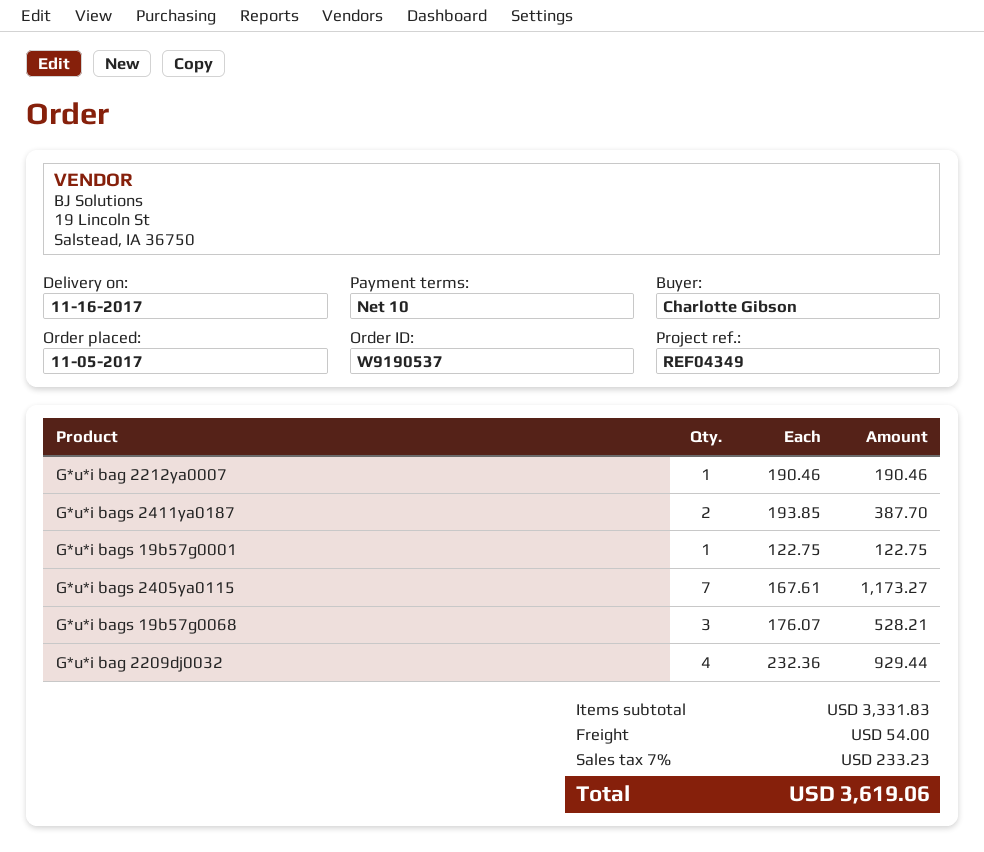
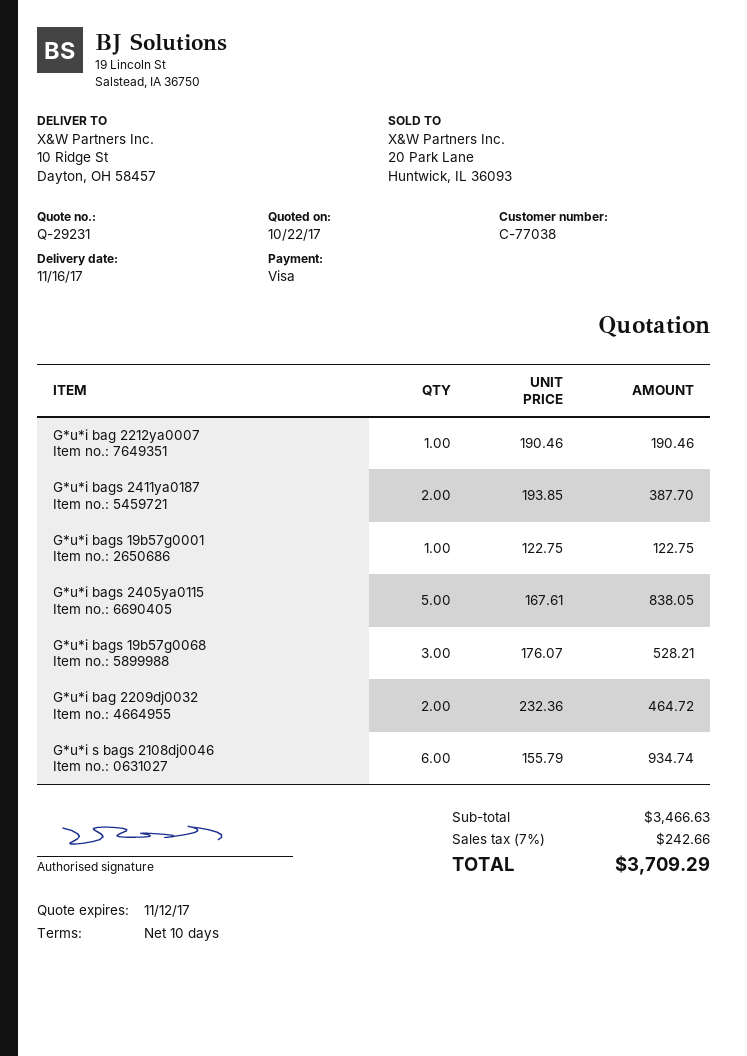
G*u*i bags 2405ya0115: 7 x 167.61 = 1173.27 -> 5 x 167.61 = 838.05
G*u*i bag 2209dj0032: 4 x 232.36 = 929.44 -> 2 x 232.36 = 464.72
G*u*i s bags 2108dj0046: none -> 6 x 155.79 = 934.74
subtotal: 3331.83 -> 3466.63
shipping: 54.00 -> none
tax: 7% = 233.23 -> 7% = 242.66
total: 3619.06 -> 3709.29

